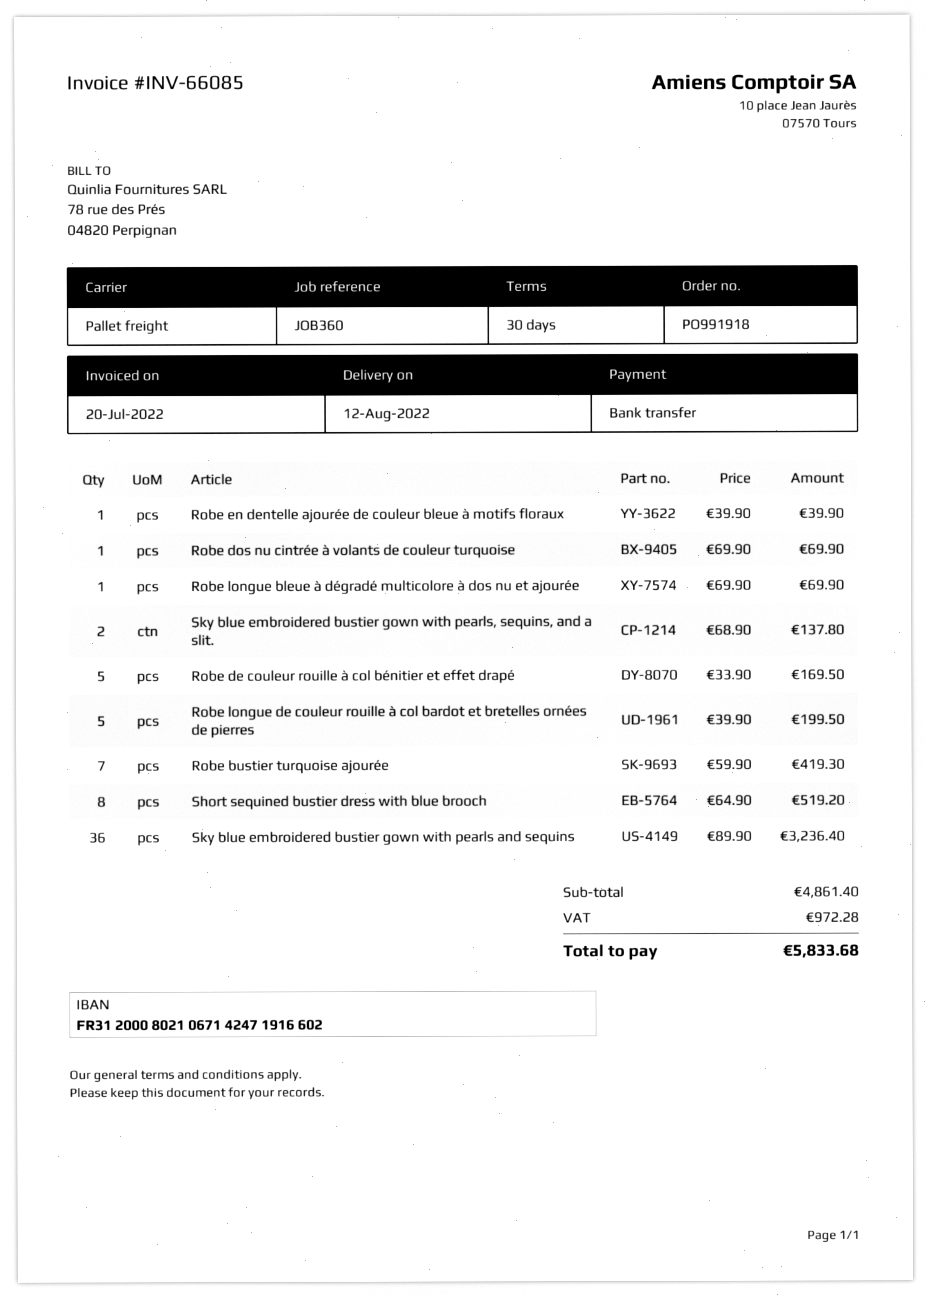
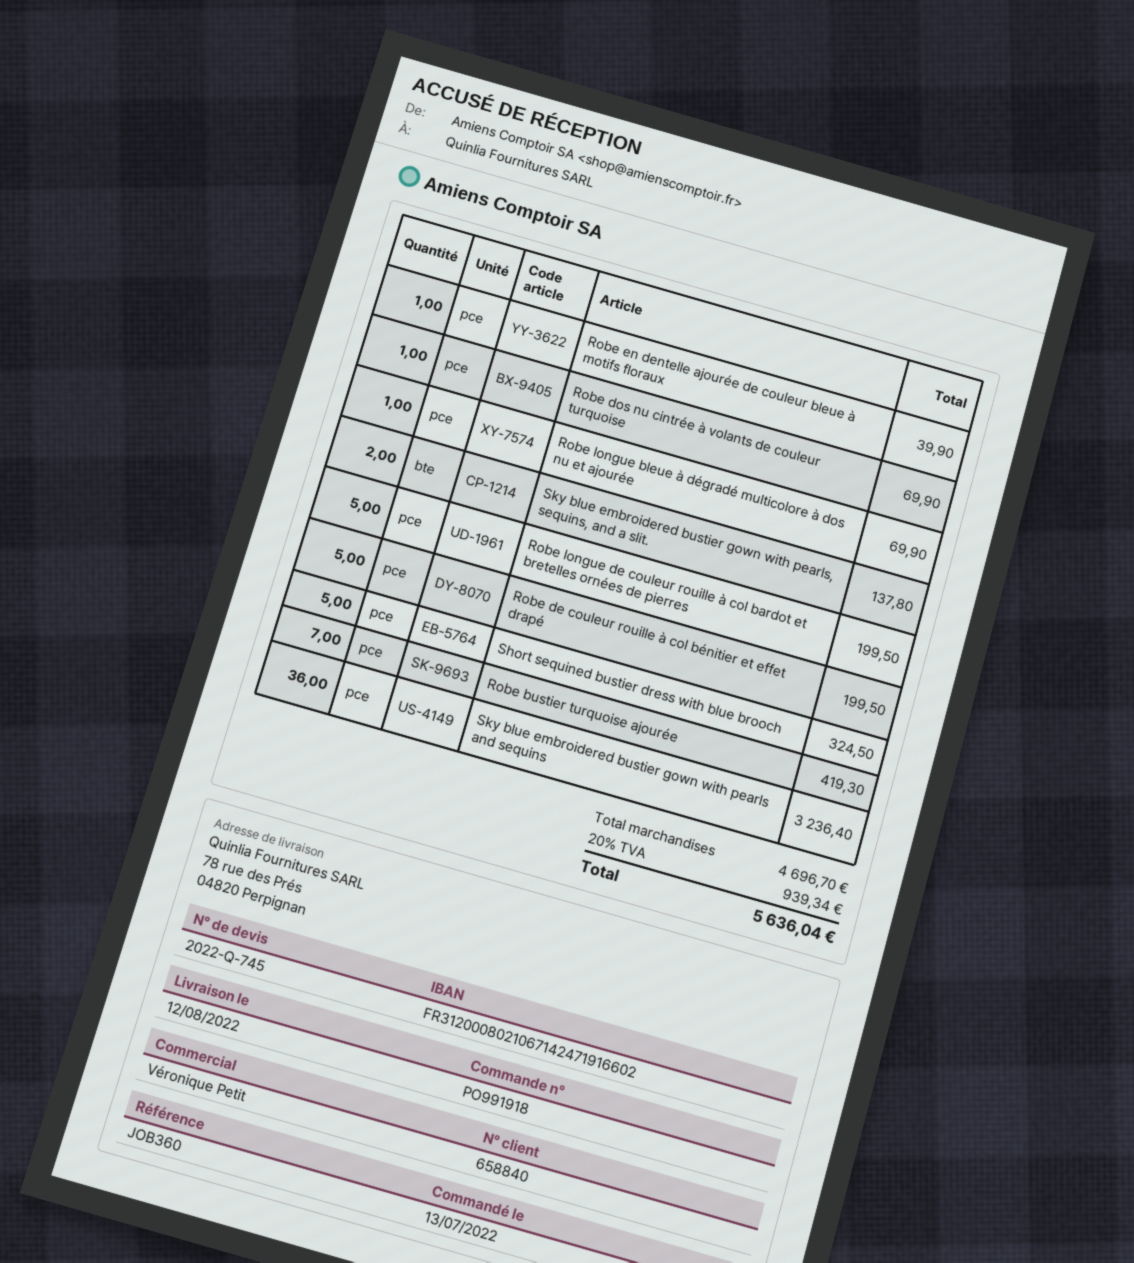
Robe de couleur rouille à col bénitier et effet drapé: 5 for 169.50 -> 5 for 199.50
Short sequined bustier dress with blue brooch: 8 for 519.20 -> 5 for 324.50
subtotal: 4861.40 -> 4696.70
tax: 972.28 -> 939.34
total: 5833.68 -> 5636.04

